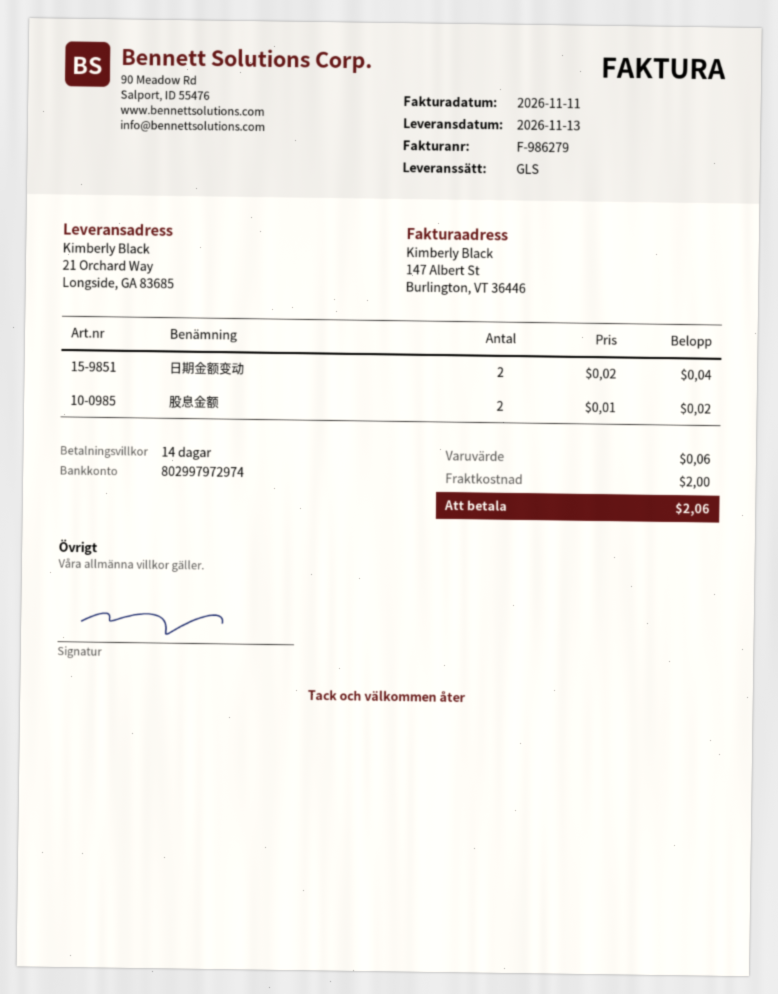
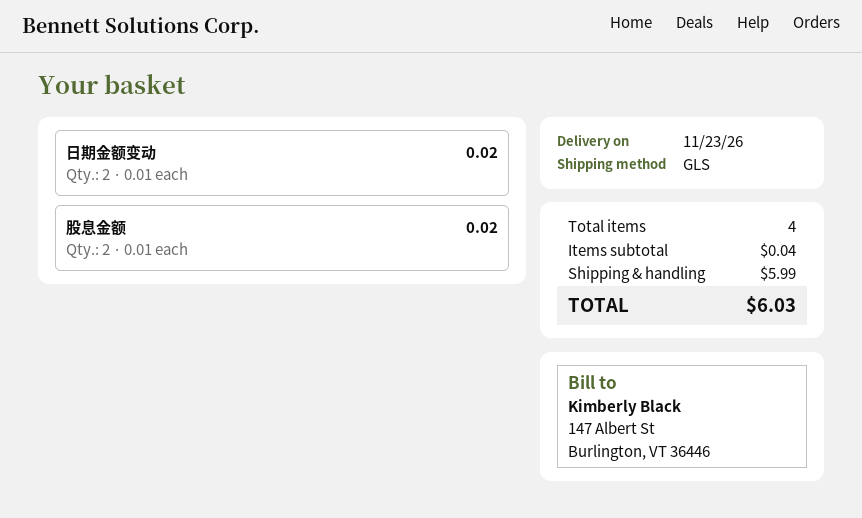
delivery date: 2026-11-13 -> 2026-11-23
日期金额变动: 2 x 0.02 = 0.04 -> 2 x 0.01 = 0.02
subtotal: 0.06 -> 0.04
shipping: 2.00 -> 5.99
total: 2.06 -> 6.03

